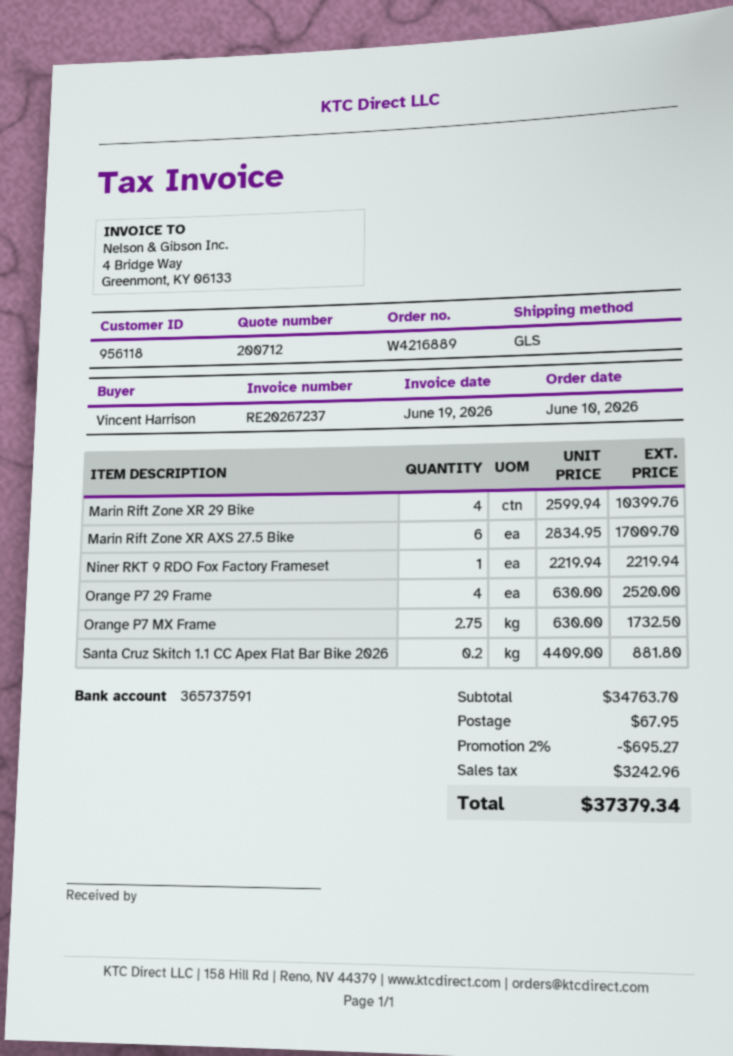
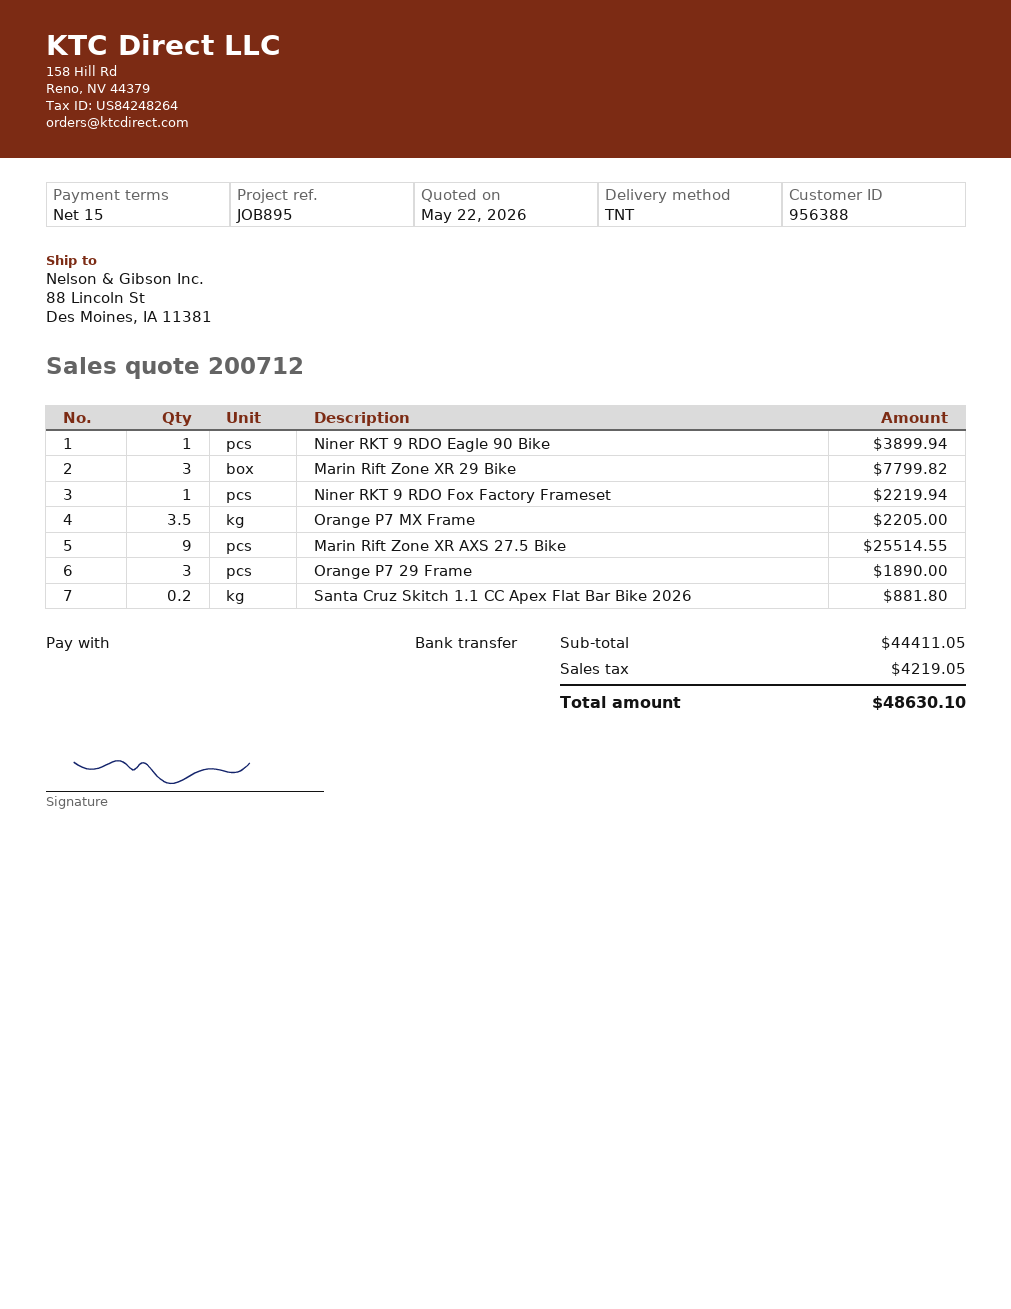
customer number: 956118 -> 956388
shipping method: GLS -> TNT
Marin Rift Zone XR 29 Bike: 4 for 10399.76 -> 3 for 7799.82
Marin Rift Zone XR AXS 27.5 Bike: 6 for 17009.70 -> 9 for 25514.55
Orange P7 29 Frame: 4 for 2520.00 -> 3 for 1890.00
Orange P7 MX Frame: 2.75 for 1732.50 -> 3.5 for 2205.00
Niner RKT 9 RDO Eagle 90 Bike: none -> 1 for 3899.94
subtotal: 34763.70 -> 44411.05
discount: 2% = 695.27 -> none
shipping: 67.95 -> none
tax: 3242.96 -> 4219.05
total: 37379.34 -> 48630.10

